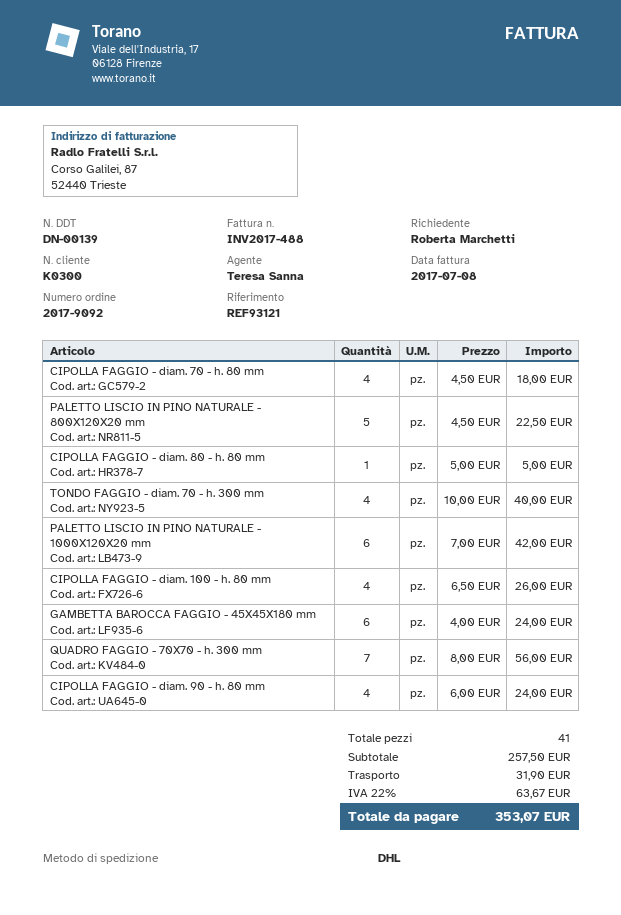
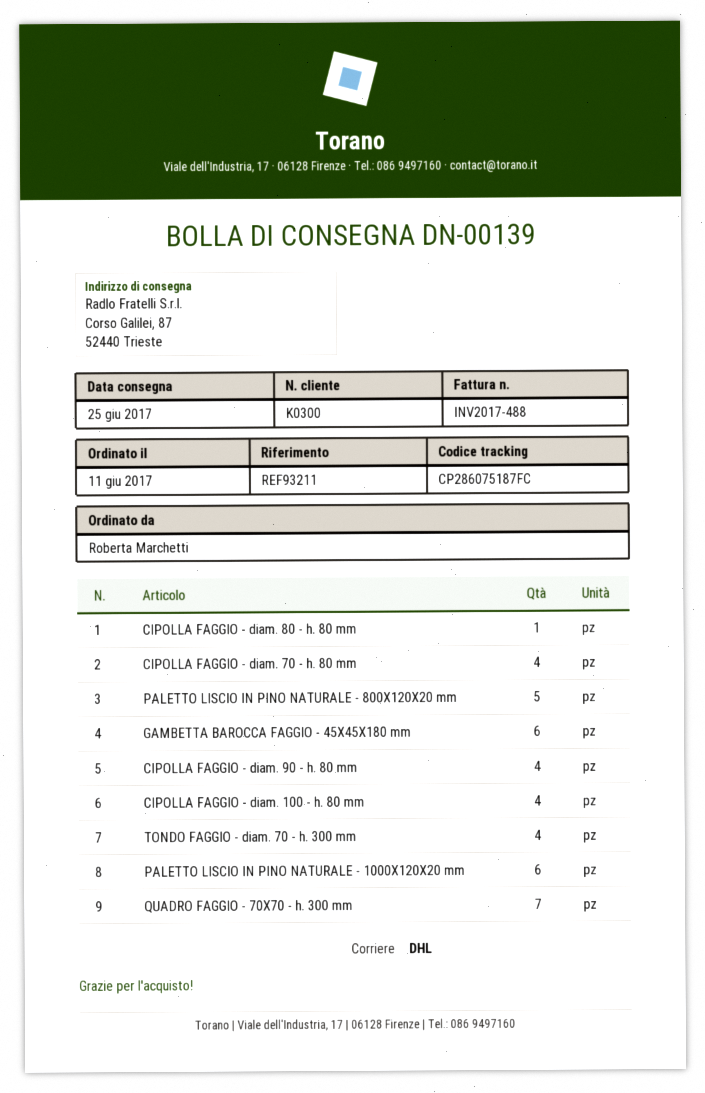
reference: REF93121 -> REF93211

